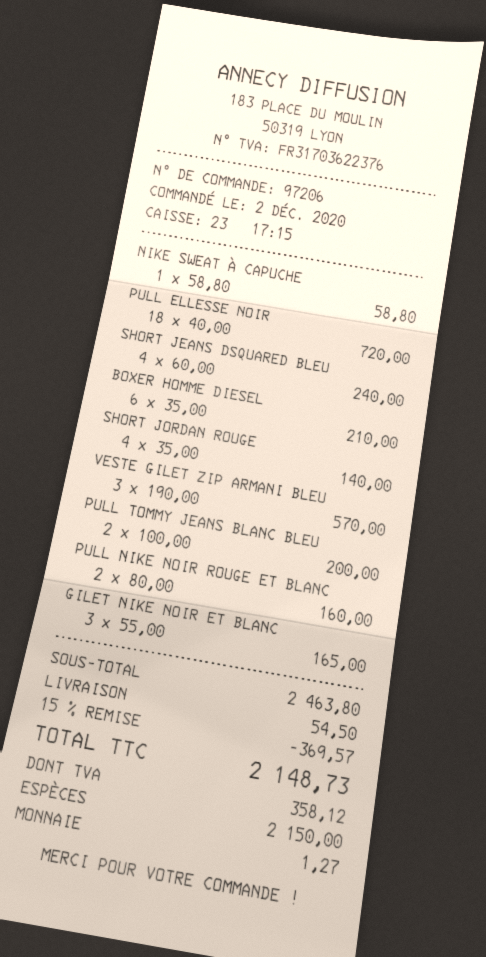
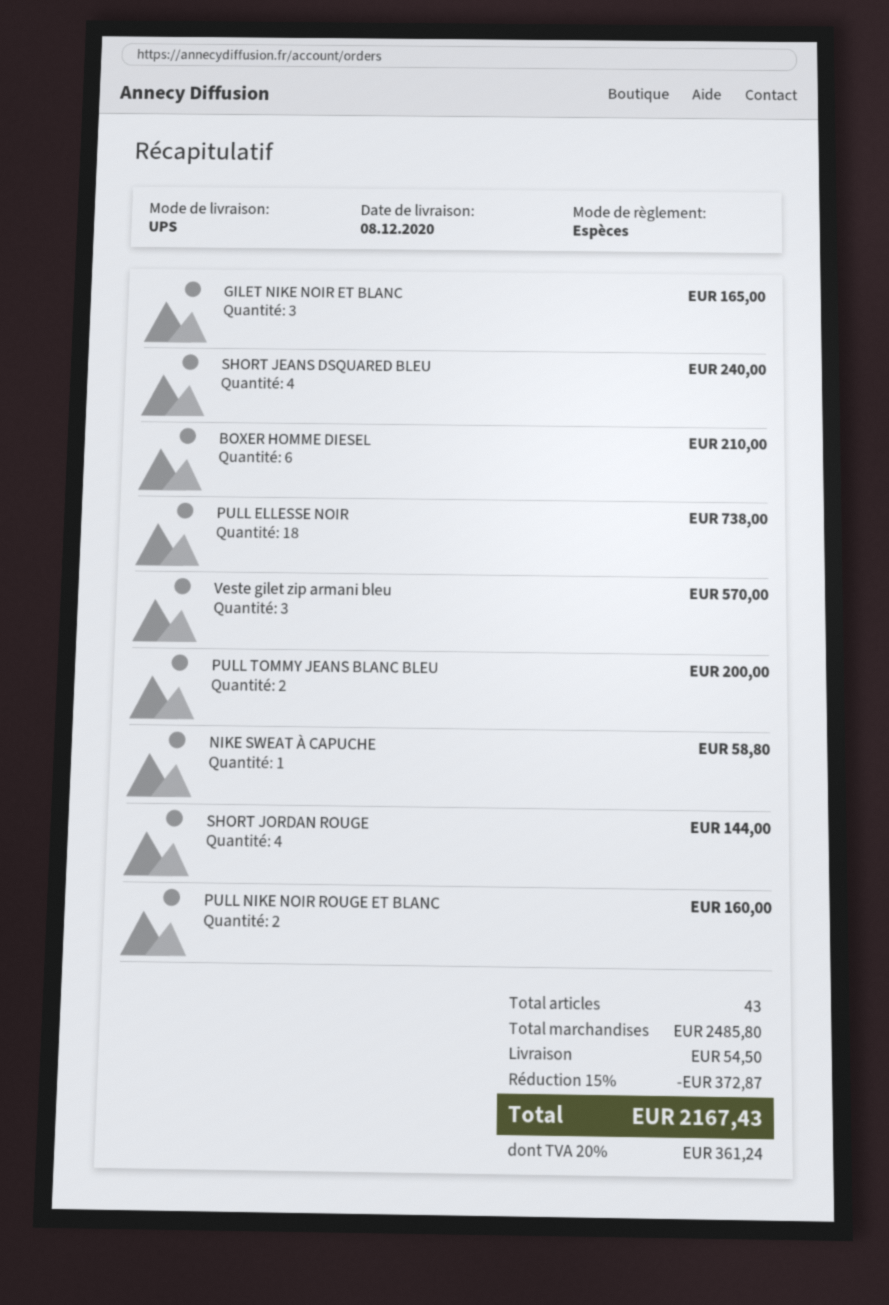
PULL ELLESSE NOIR: 18 for 720.00 -> 18 for 738.00
SHORT JORDAN ROUGE: 4 for 140.00 -> 4 for 144.00
subtotal: 2463.80 -> 2485.80
discount: 15% = 369.57 -> 15% = 372.87
tax: 358.12 -> 361.24
total: 2148.73 -> 2167.43

